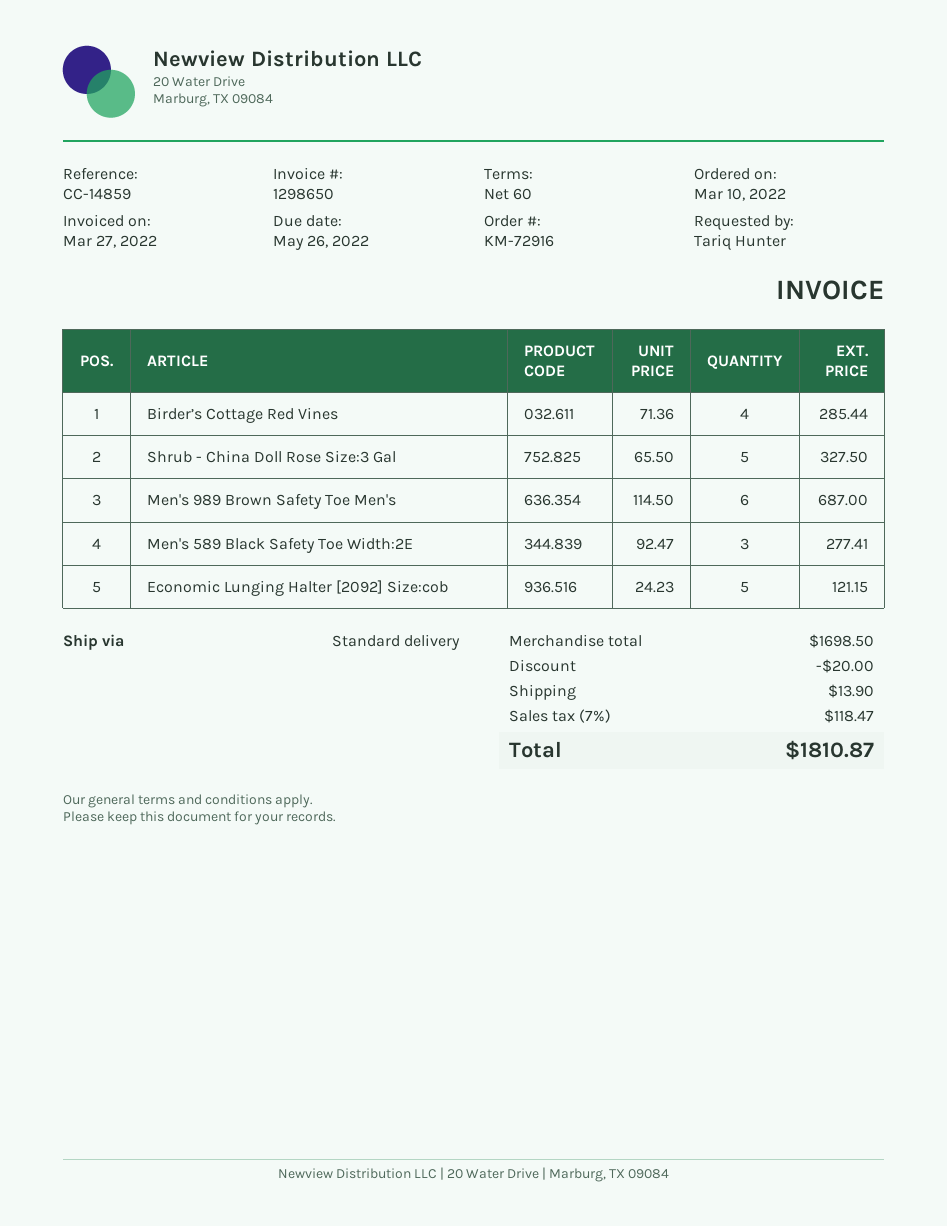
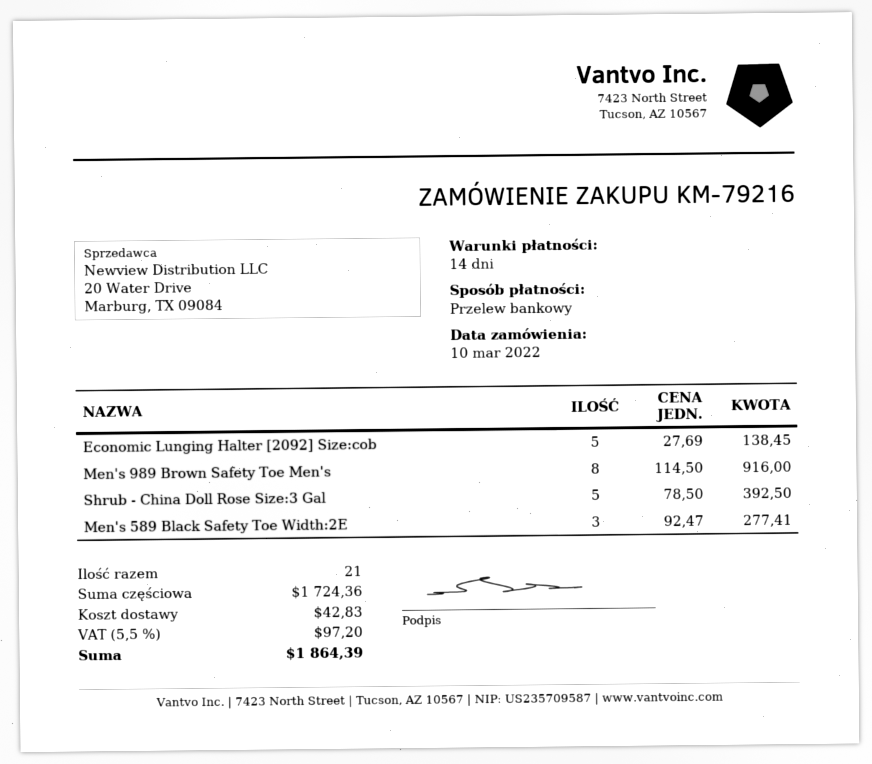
order number: KM-72916 -> KM-79216
payment terms: 60 days -> 14 days
Birder’s Cottage Red Vines: 4 x 71.36 = 285.44 -> none
Shrub - China Doll Rose Size:3 Gal: 5 x 65.50 = 327.50 -> 5 x 78.50 = 392.50
Men's 989 Brown Safety Toe Men's: 6 x 114.50 = 687.00 -> 8 x 114.50 = 916.00
Economic Lunging Halter [2092] Size:cob: 5 x 24.23 = 121.15 -> 5 x 27.69 = 138.45
subtotal: 1698.50 -> 1724.36
discount: 20.00 -> none
shipping: 13.90 -> 42.83
tax: 7% = 118.47 -> 5.5% = 97.20
total: 1810.87 -> 1864.39

